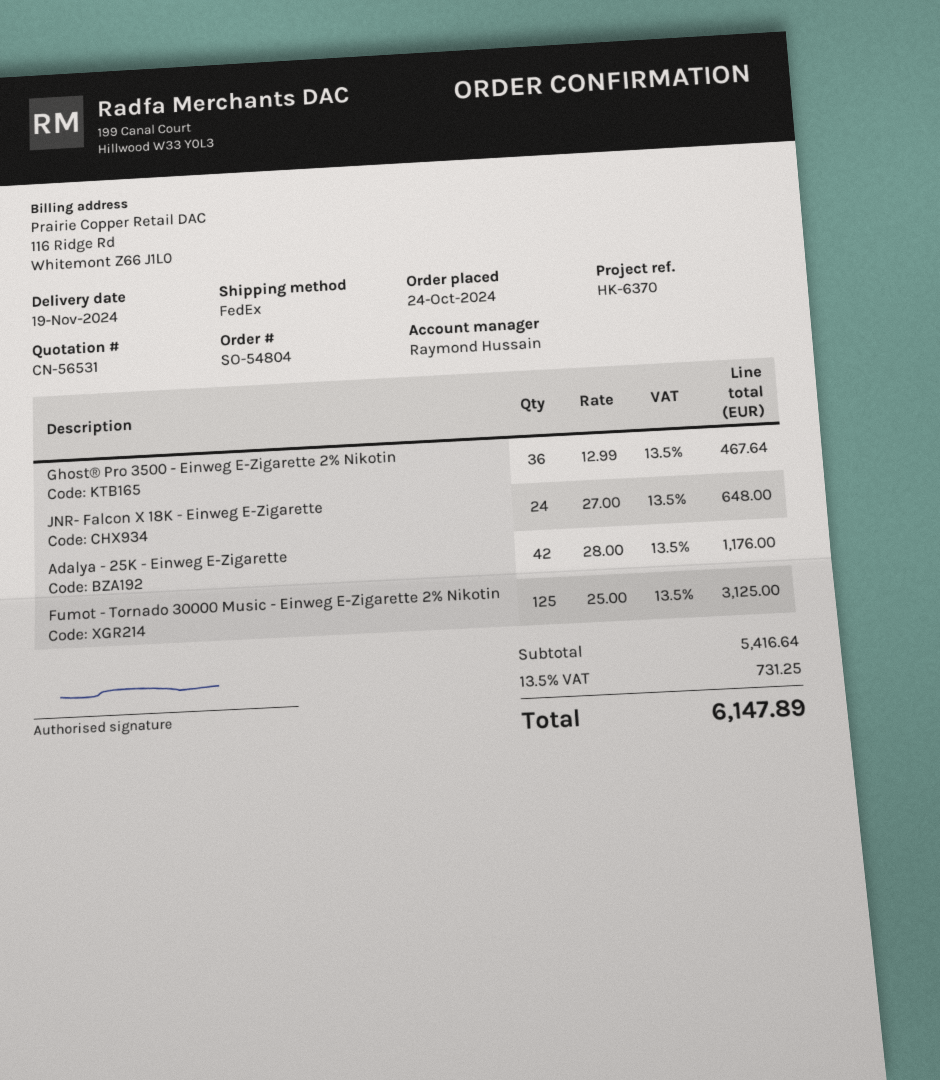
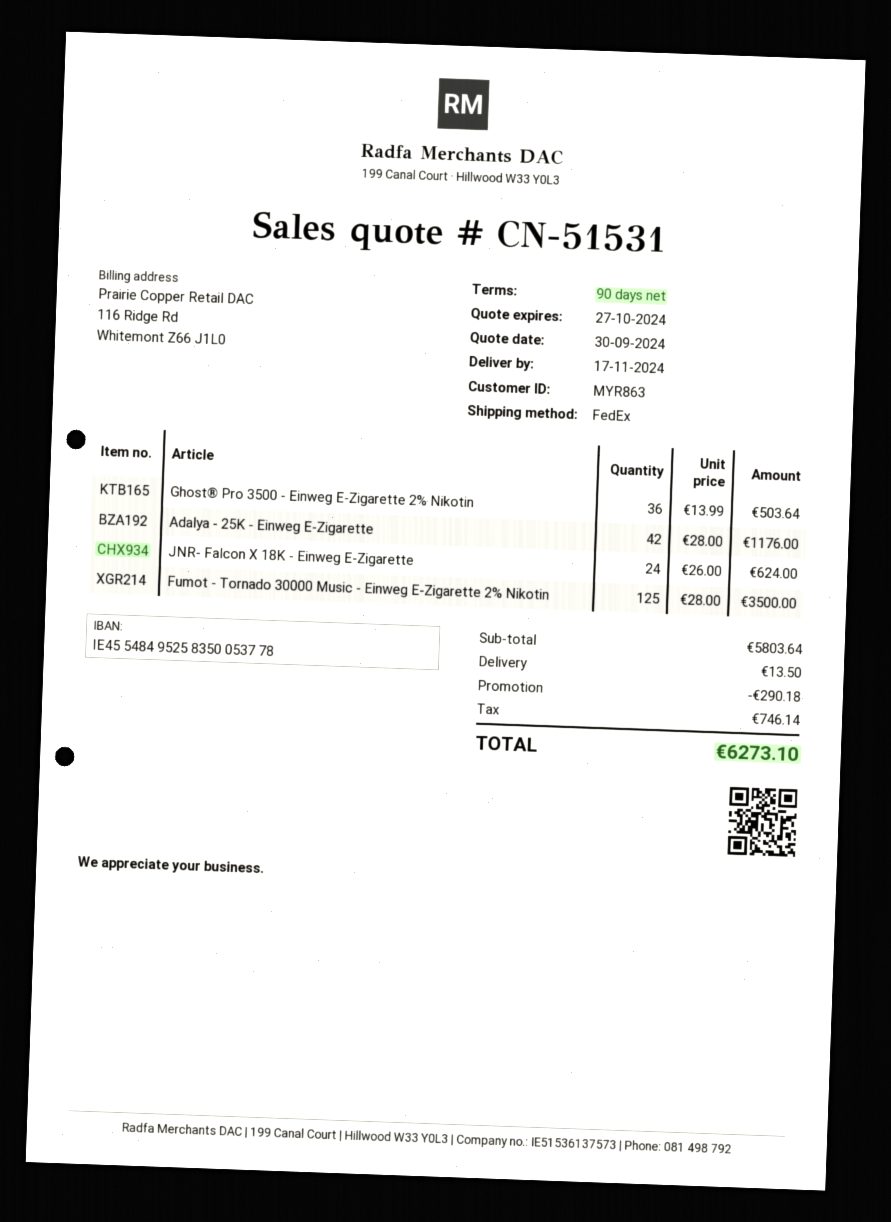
quote number: CN-56531 -> CN-51531
delivery date: 2024-11-19 -> 2024-11-17
Ghost® Pro 3500 - Einweg E-Zigarette 2% Nikotin: 36 x 12.99 = 467.64 -> 36 x 13.99 = 503.64
JNR- Falcon X 18K - Einweg E-Zigarette: 24 x 27.00 = 648.00 -> 24 x 26.00 = 624.00
Fumot - Tornado 30000 Music - Einweg E-Zigarette 2% Nikotin: 125 x 25.00 = 3125.00 -> 125 x 28.00 = 3500.00
subtotal: 5416.64 -> 5803.64
discount: none -> 290.18
shipping: none -> 13.50
tax: 731.25 -> 746.14
total: 6147.89 -> 6273.10

